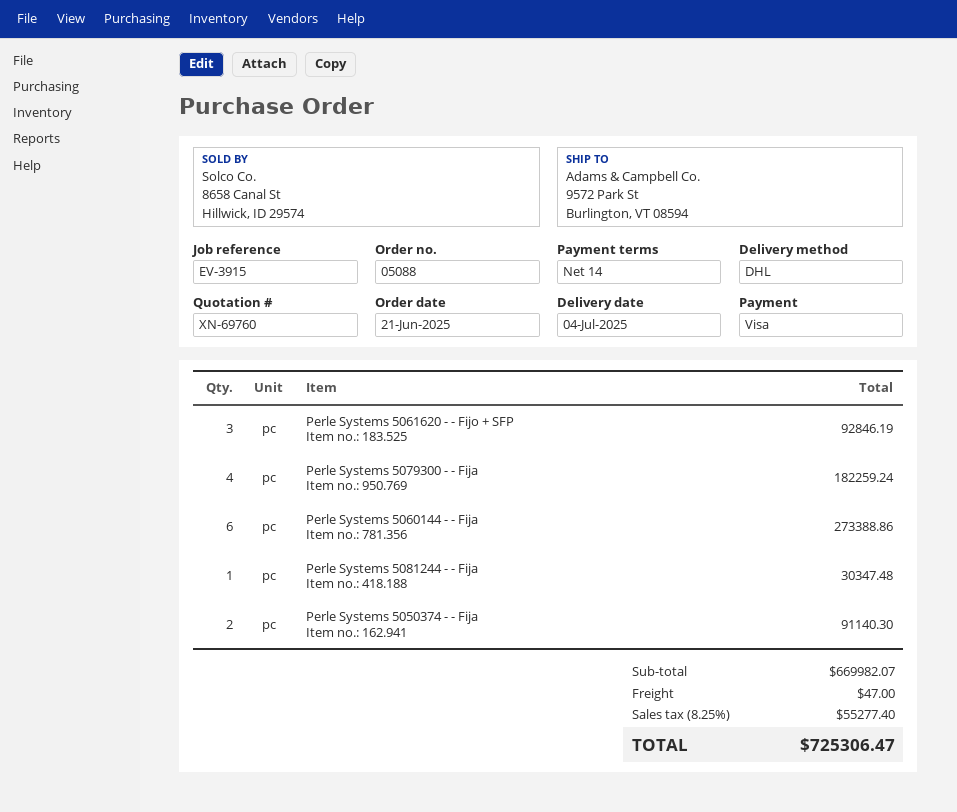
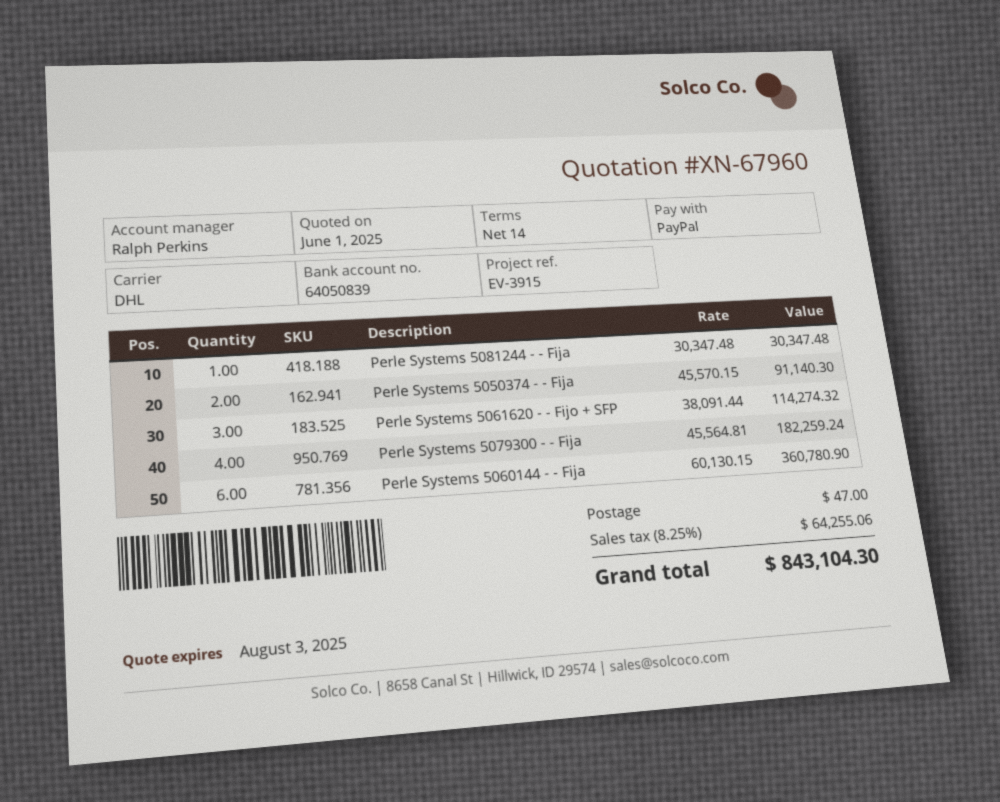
quote number: XN-69760 -> XN-67960
payment method: Visa -> PayPal
Perle Systems 5061620 - - Fijo + SFP: 3 for 92846.19 -> 3 for 114274.32
Perle Systems 5060144 - - Fija: 6 for 273388.86 -> 6 for 360780.90
tax: 8.25% = 55277.40 -> 8.25% = 64255.06
total: 725306.47 -> 843104.30

